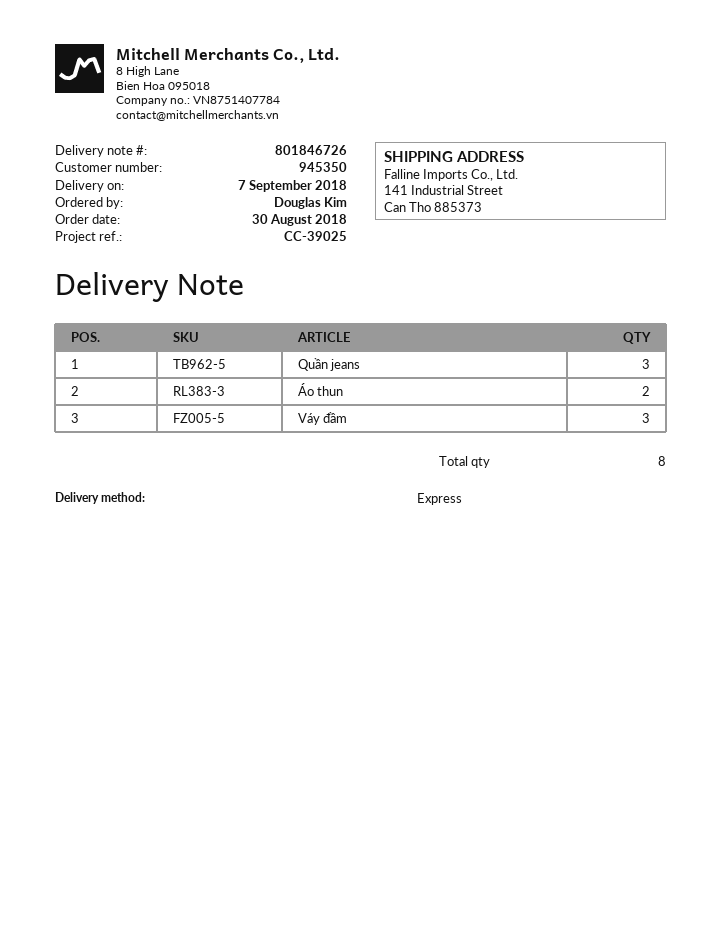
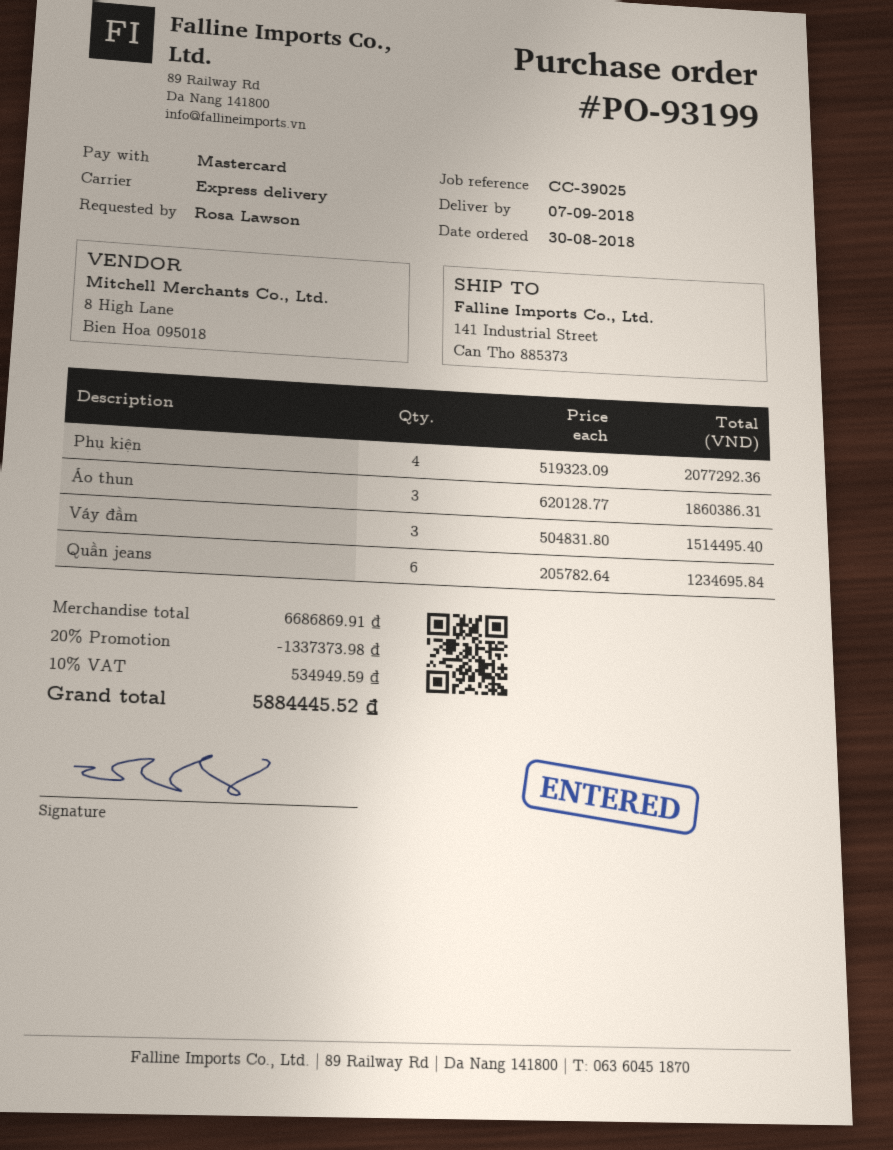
ordered by: Douglas Kim -> Rosa Lawson
Quần jeans: 3 -> 6
Áo thun: 2 -> 3
Phụ kiện: none -> 4

